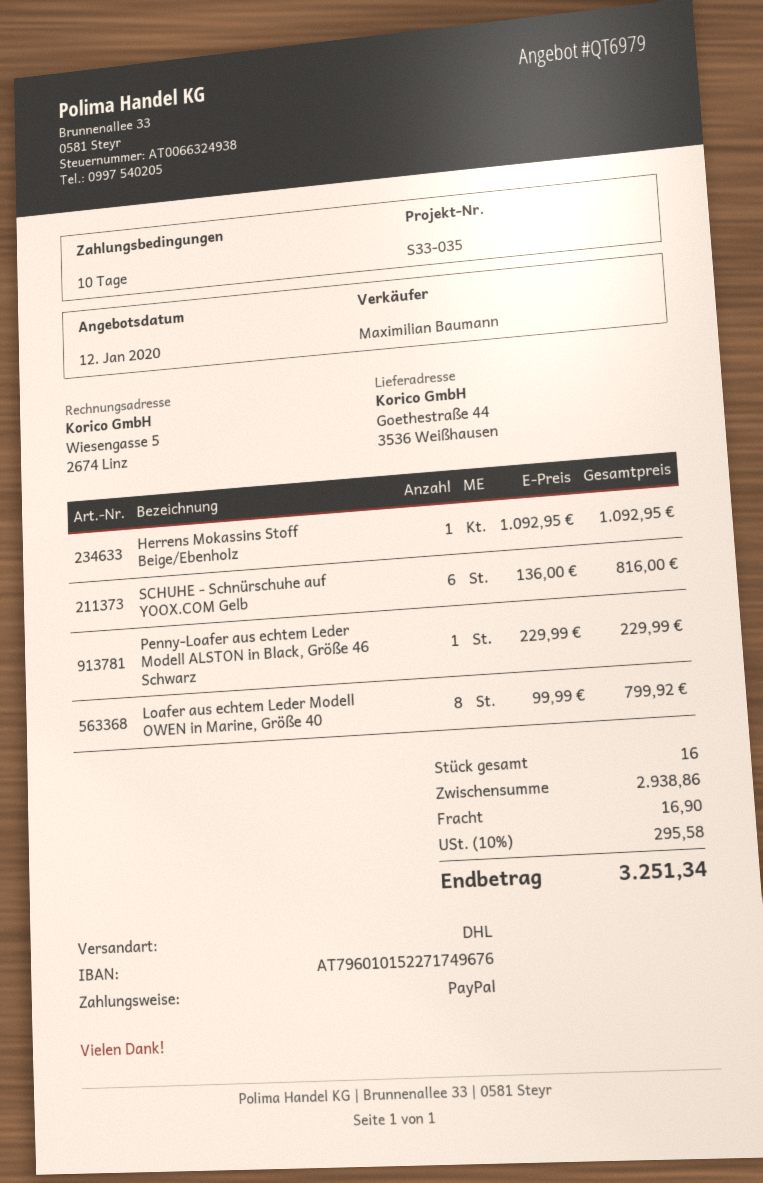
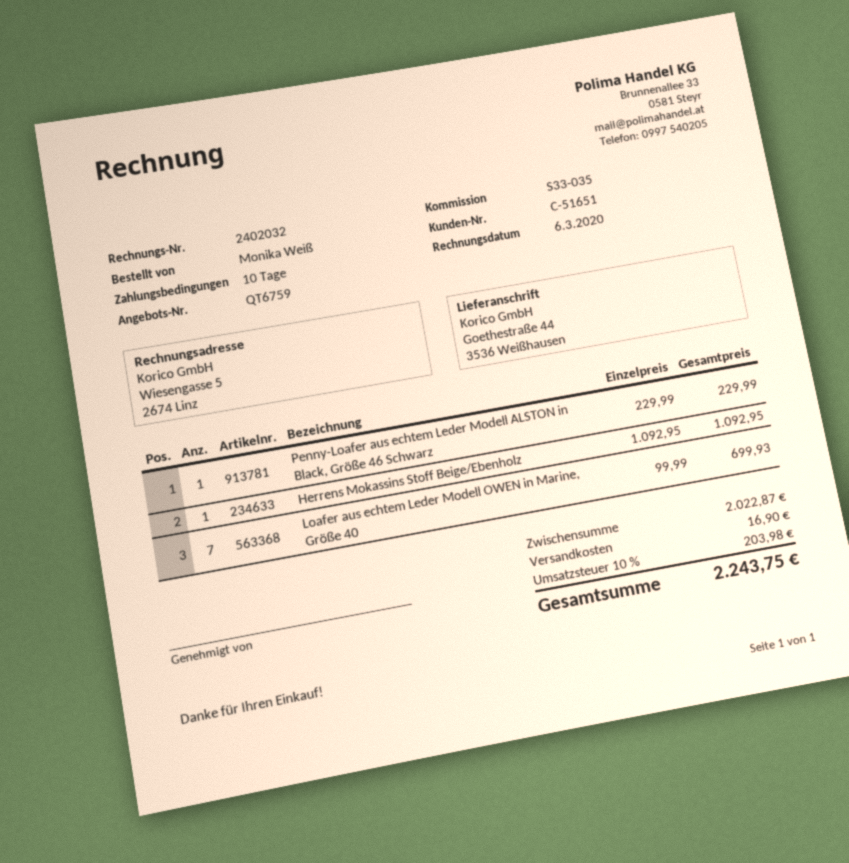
quote number: QT6979 -> QT6759
SCHUHE - Schnürschuhe auf YOOX.COM Gelb: 6 x 136.00 = 816.00 -> none
Loafer aus echtem Leder Modell OWEN in Marine, Größe 40: 8 x 99.99 = 799.92 -> 7 x 99.99 = 699.93
subtotal: 2938.86 -> 2022.87
tax: 10% = 295.58 -> 10% = 203.98
total: 3251.34 -> 2243.75

